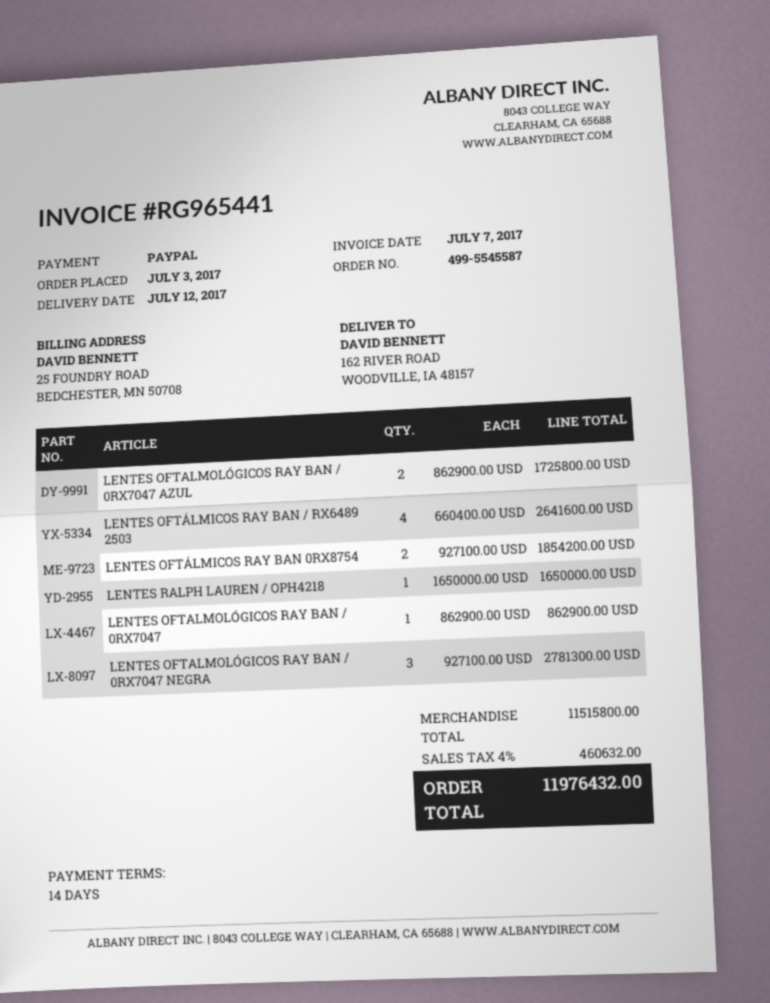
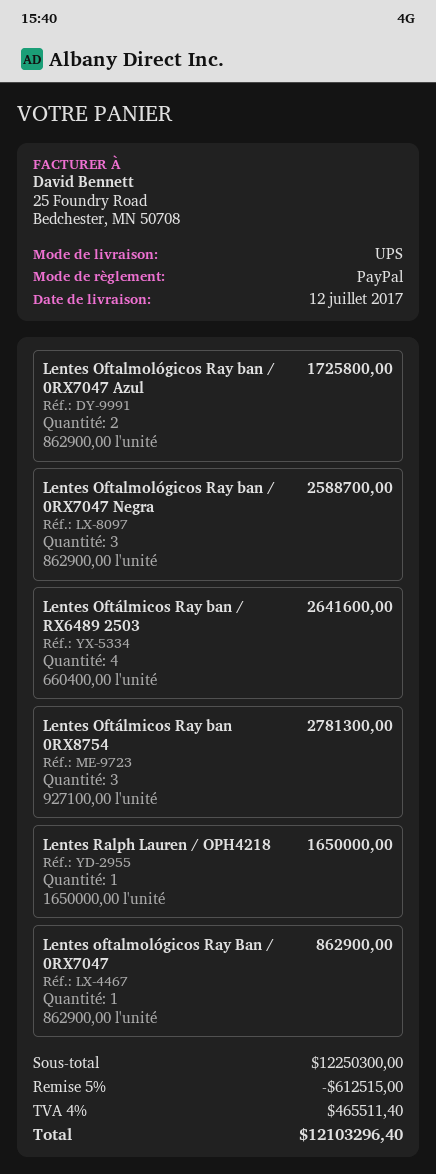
LENTES OFTÁLMICOS RAY BAN 0RX8754: 2 x 927100.00 = 1854200.00 -> 3 x 927100.00 = 2781300.00
LENTES OFTALMOLÓGICOS RAY BAN / 0RX7047 NEGRA: 3 x 927100.00 = 2781300.00 -> 3 x 862900.00 = 2588700.00
subtotal: 11515800.00 -> 12250300.00
discount: none -> 5% = 612515.00
tax: 4% = 460632.00 -> 4% = 465511.40
total: 11976432.00 -> 12103296.40

